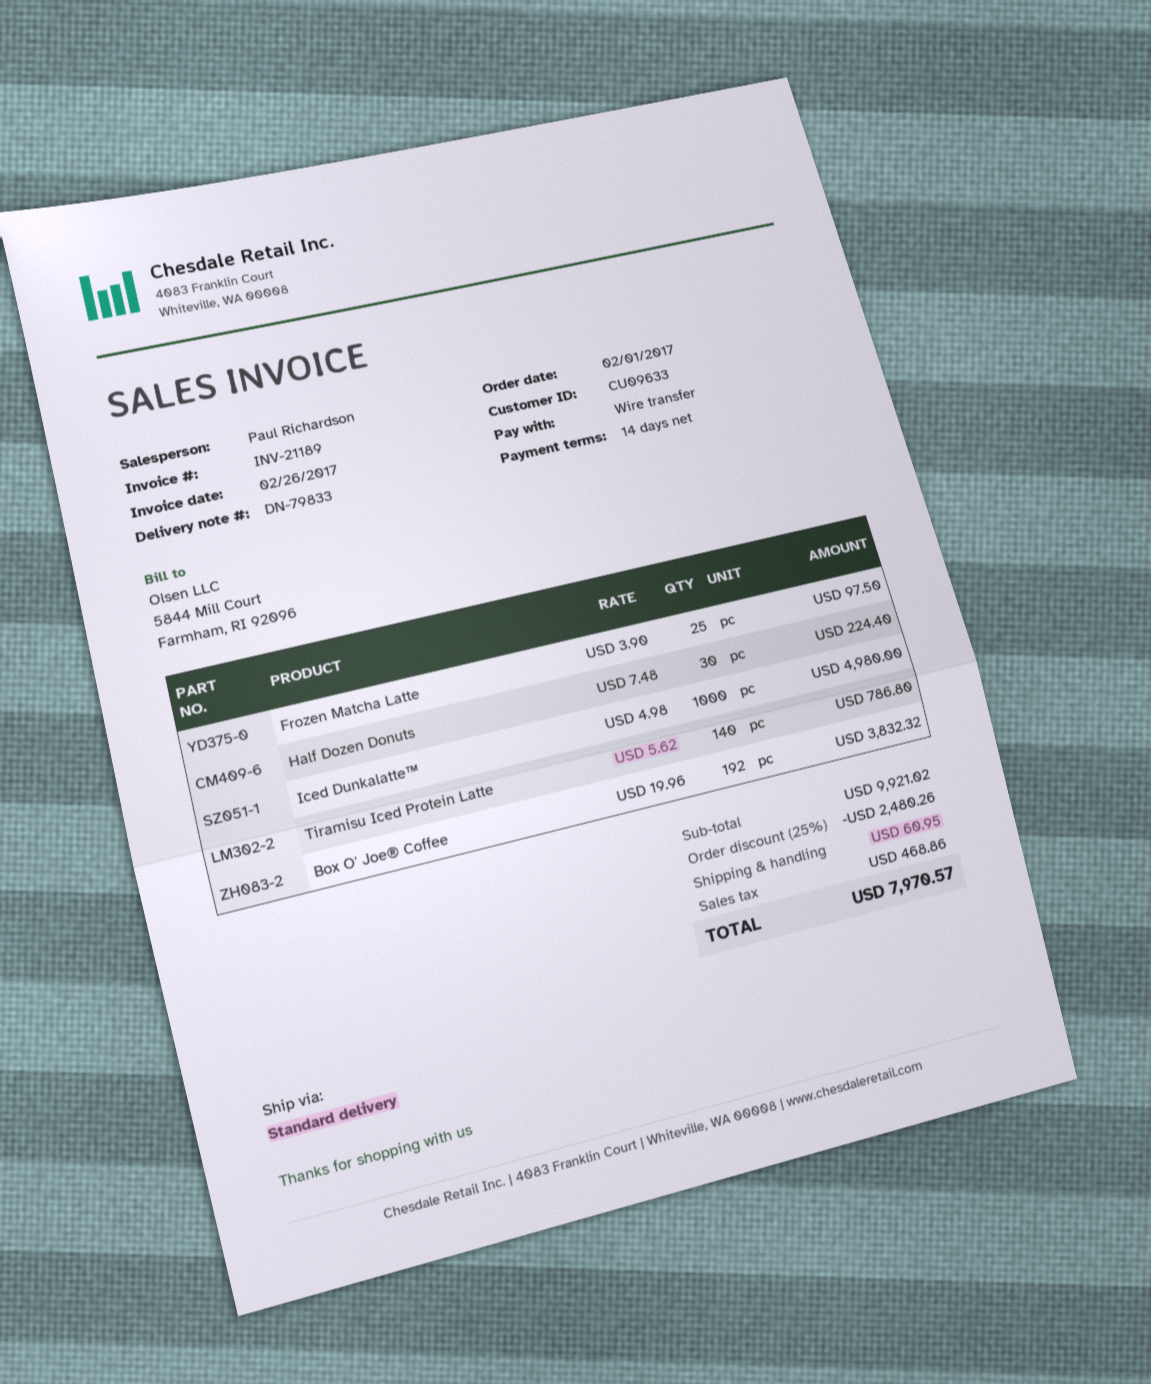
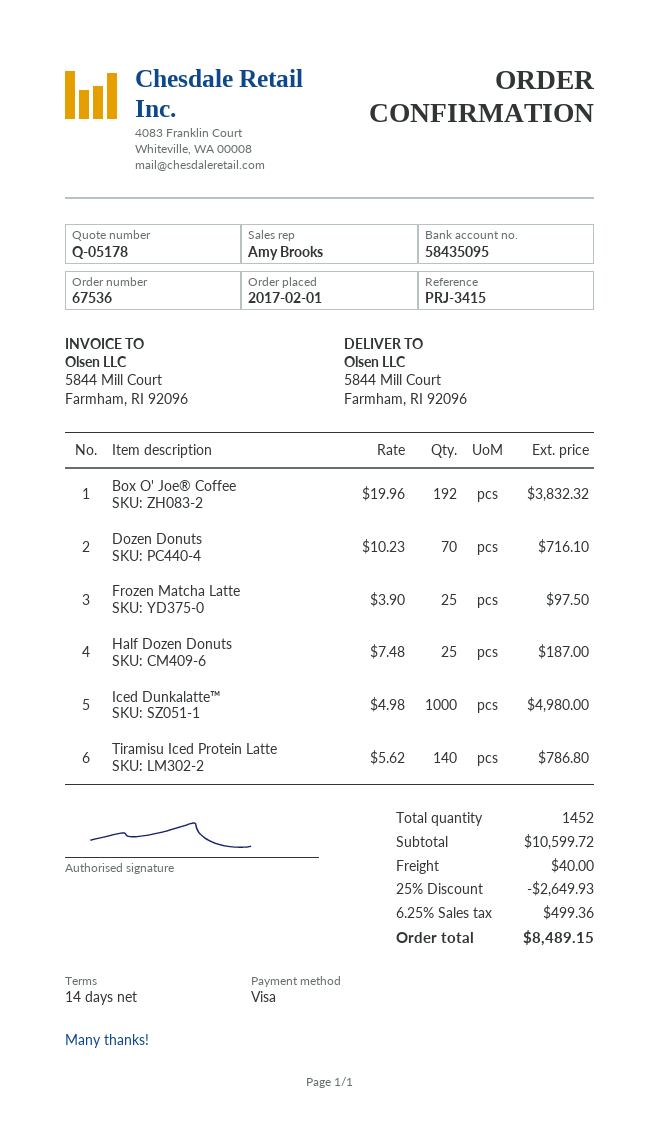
sales rep: Paul Richardson -> Amy Brooks
payment method: bank transfer -> Visa
Half Dozen Donuts: 30 x 7.48 = 224.40 -> 25 x 7.48 = 187.00
Dozen Donuts: none -> 70 x 10.23 = 716.10
subtotal: 9921.02 -> 10599.72
discount: 25% = 2480.26 -> 25% = 2649.93
shipping: 60.95 -> 40.00
tax: 468.86 -> 499.36
total: 7970.57 -> 8489.15

